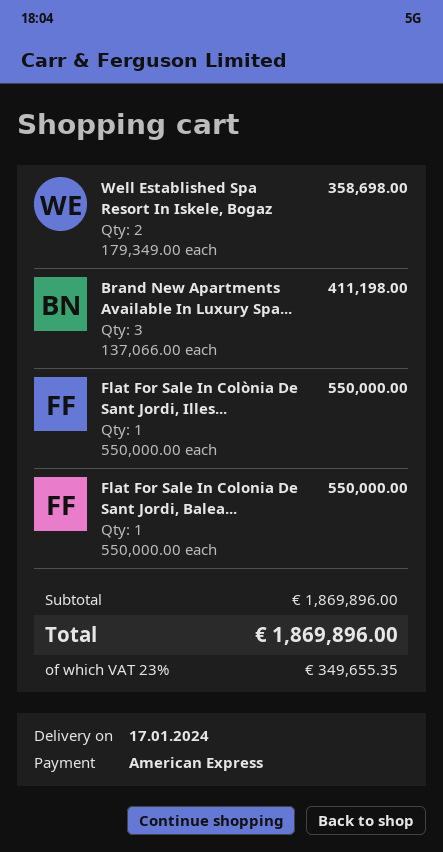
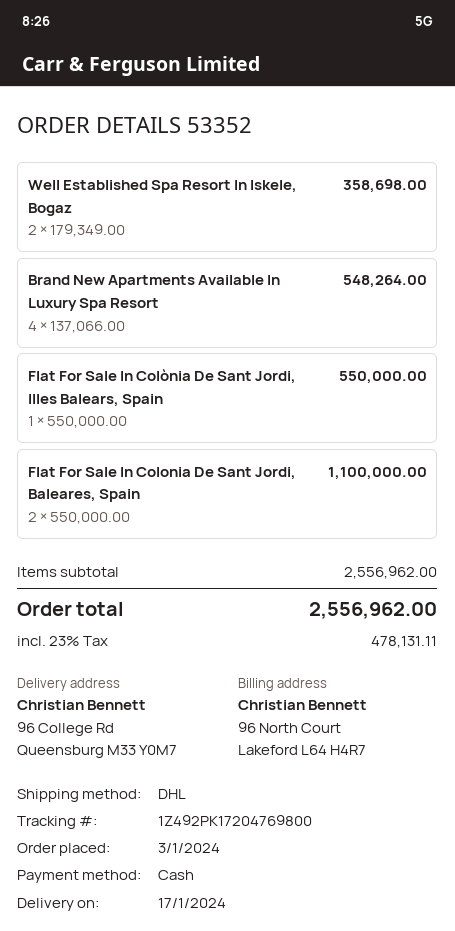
payment method: American Express -> cash
Brand New Apartments Available In Luxury Spa...: 3 x 137066.00 = 411198.00 -> 4 x 137066.00 = 548264.00
Flat For Sale In Colonia De Sant Jordi, Balea...: 1 x 550000.00 = 550000.00 -> 2 x 550000.00 = 1100000.00
subtotal: 1869896.00 -> 2556962.00
tax: 23% = 349655.35 -> 23% = 478131.11
total: 1869896.00 -> 2556962.00

